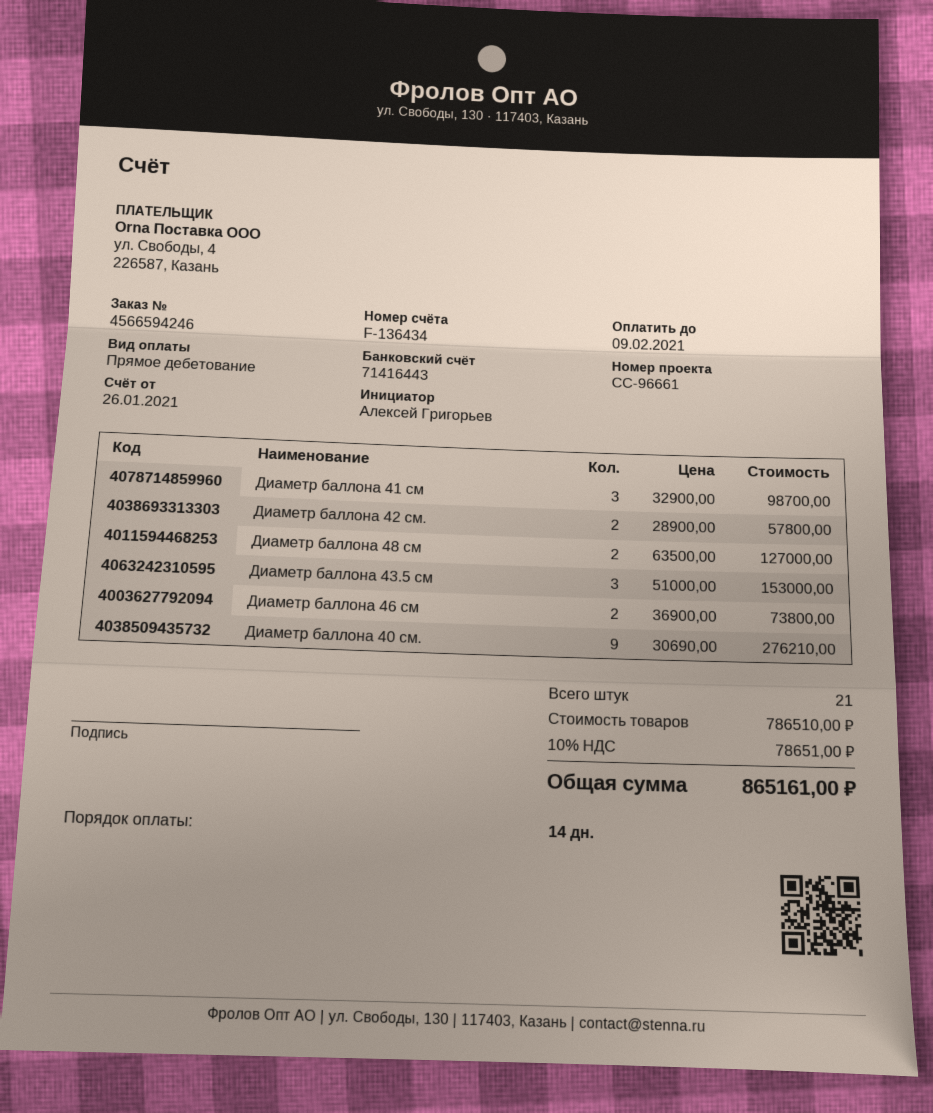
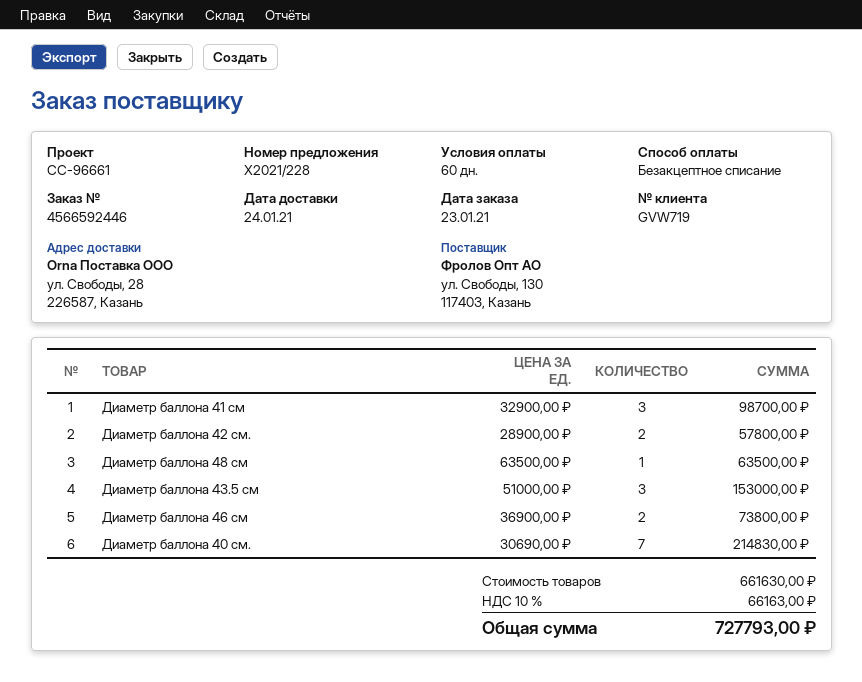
order number: 4566594246 -> 4566592446
payment terms: 14 days -> 60 days
Диаметр баллона 48 см: 2 x 63500.00 = 127000.00 -> 1 x 63500.00 = 63500.00
Диаметр баллона 40 см.: 9 x 30690.00 = 276210.00 -> 7 x 30690.00 = 214830.00
subtotal: 786510.00 -> 661630.00
tax: 10% = 78651.00 -> 10% = 66163.00
total: 865161.00 -> 727793.00

